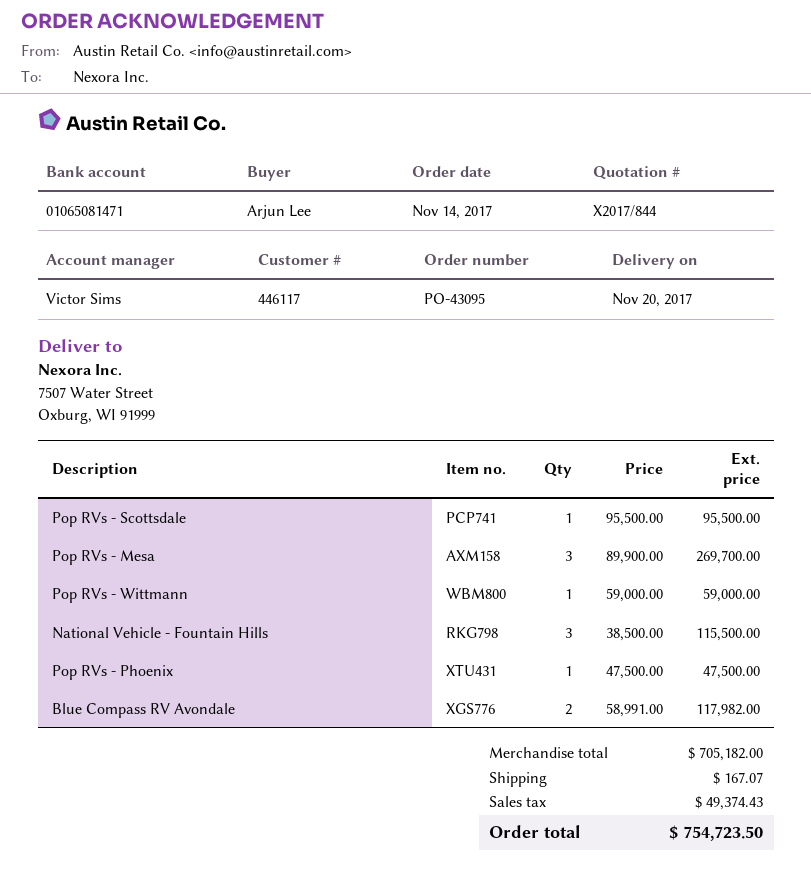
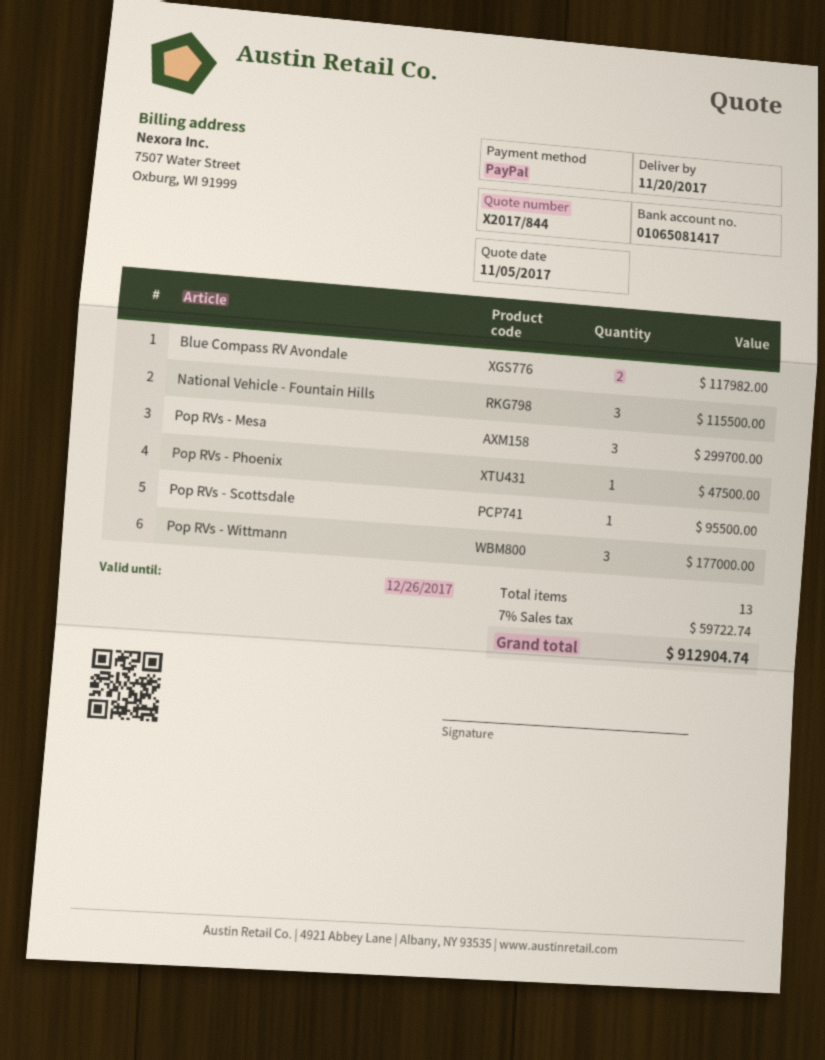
bank account: 01065081471 -> 01065081417
Pop RVs - Mesa: 3 for 269700.00 -> 3 for 299700.00
Pop RVs - Wittmann: 1 for 59000.00 -> 3 for 177000.00
shipping: 167.07 -> none
tax: 49374.43 -> 59722.74
total: 754723.50 -> 912904.74

